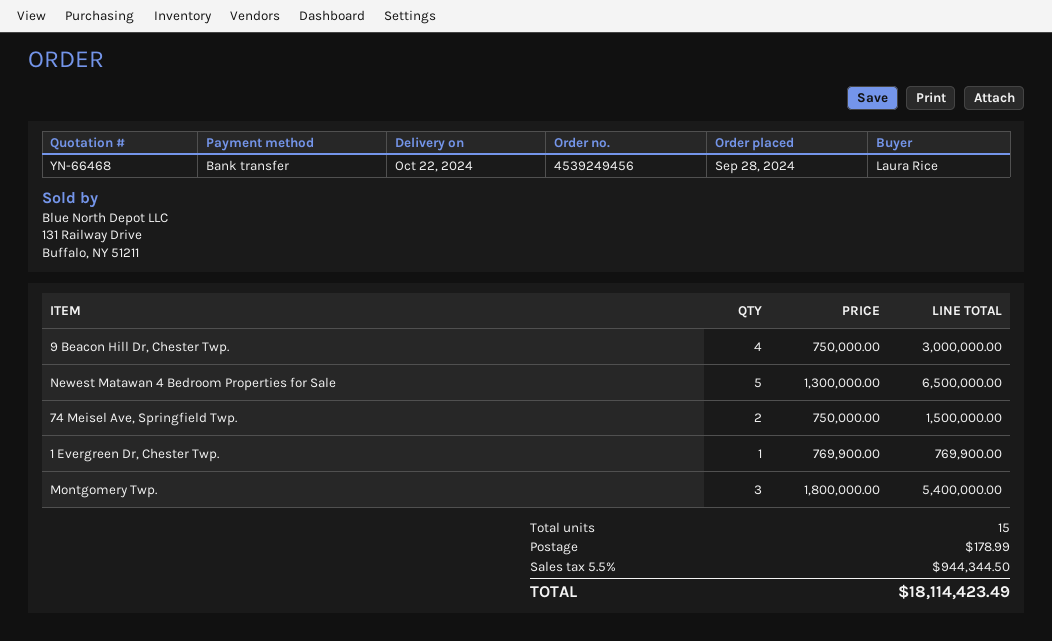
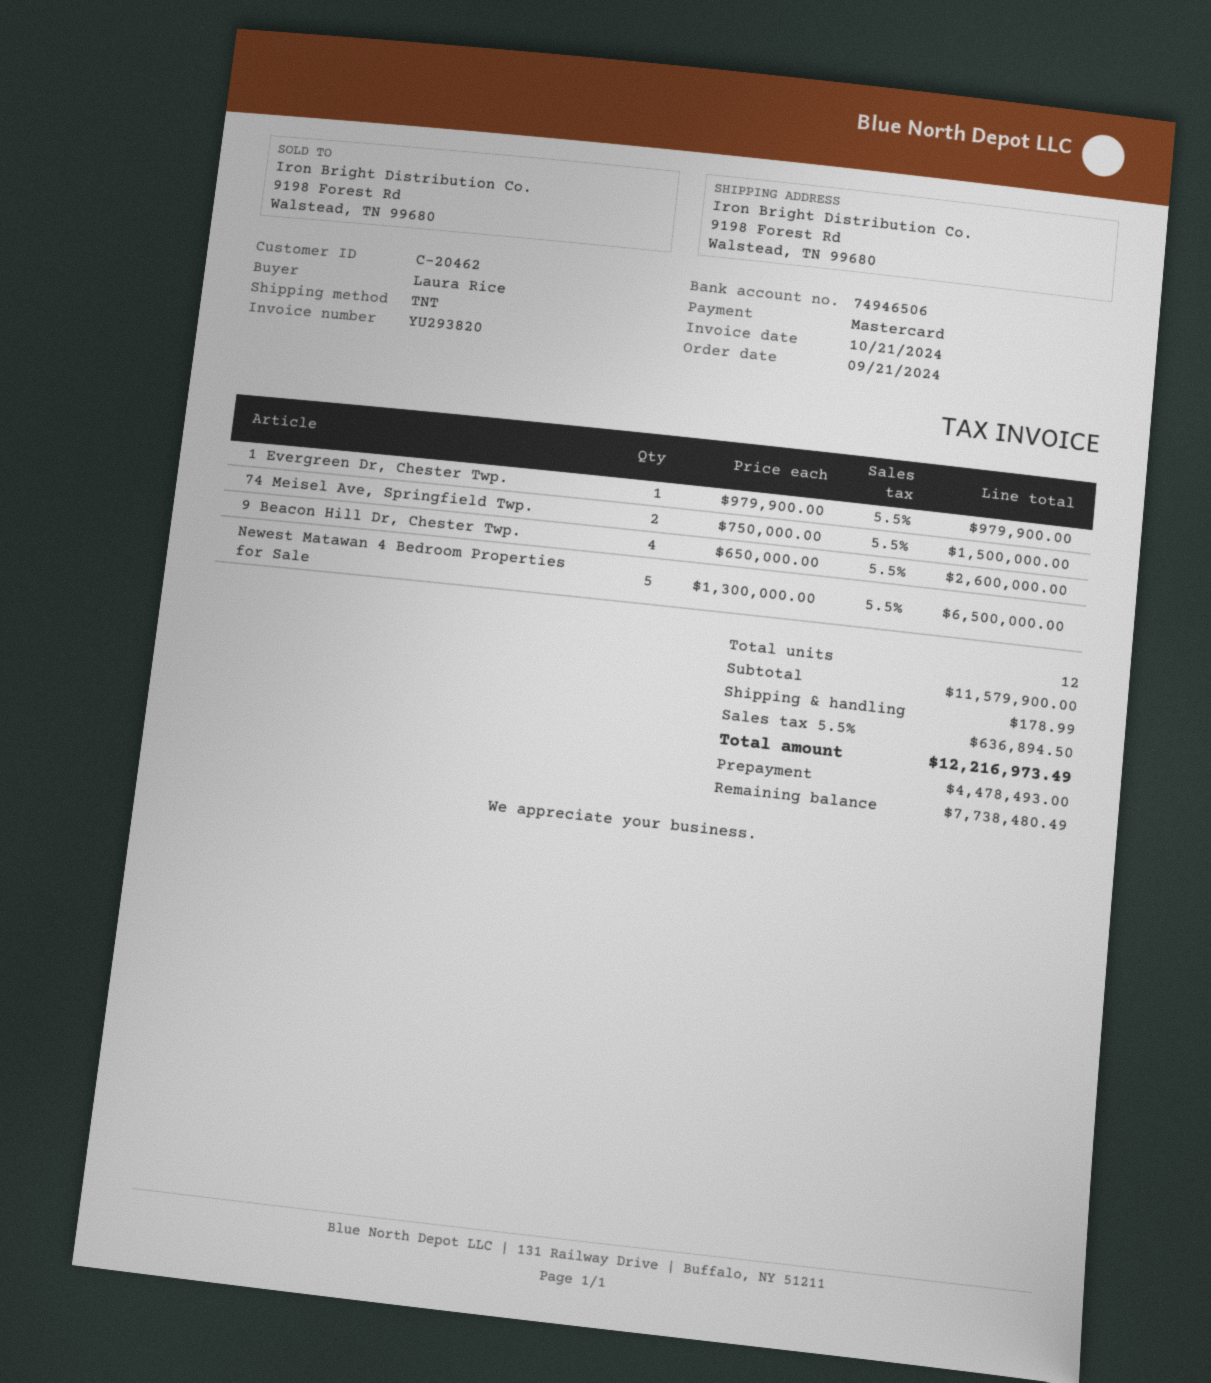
order date: 2024-09-28 -> 2024-09-21
payment method: bank transfer -> Mastercard
9 Beacon Hill Dr, Chester Twp.: 4 x 750000.00 = 3000000.00 -> 4 x 650000.00 = 2600000.00
1 Evergreen Dr, Chester Twp.: 1 x 769900.00 = 769900.00 -> 1 x 979900.00 = 979900.00
Montgomery Twp.: 3 x 1800000.00 = 5400000.00 -> none
total quantity: 15 -> 12
tax: 5.5% = 944344.50 -> 5.5% = 636894.50
total: 18114423.49 -> 12216973.49

